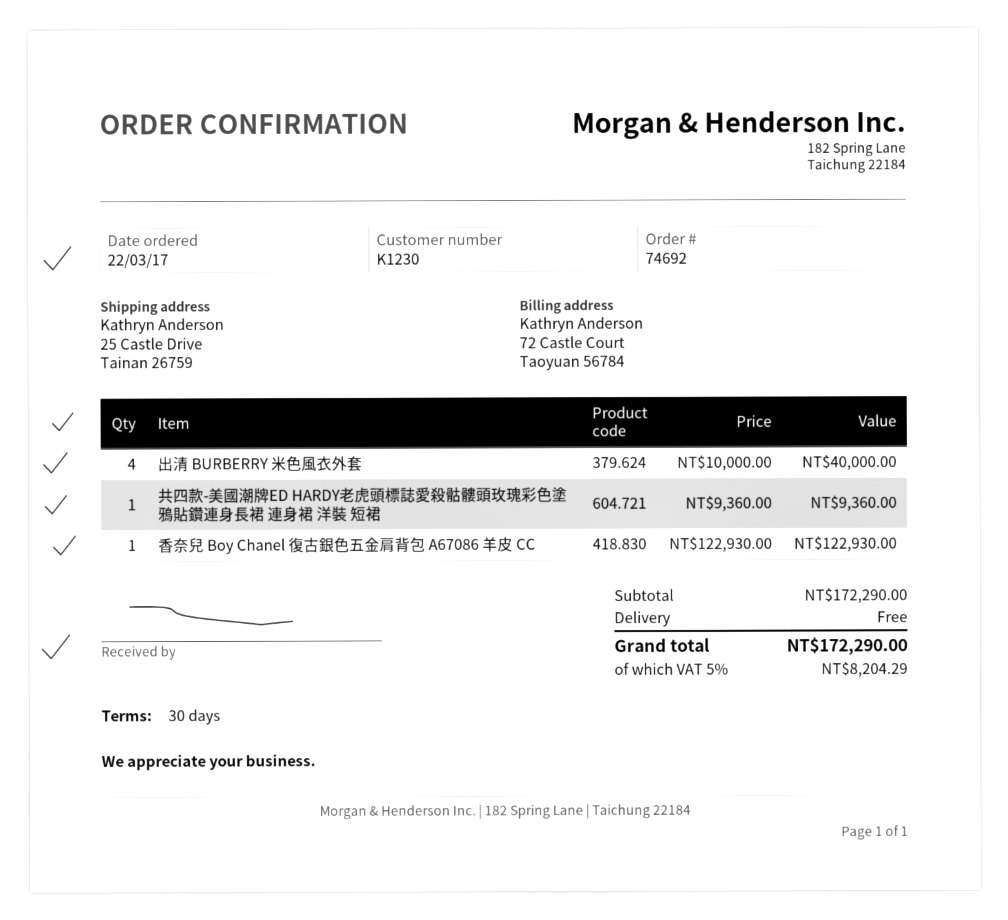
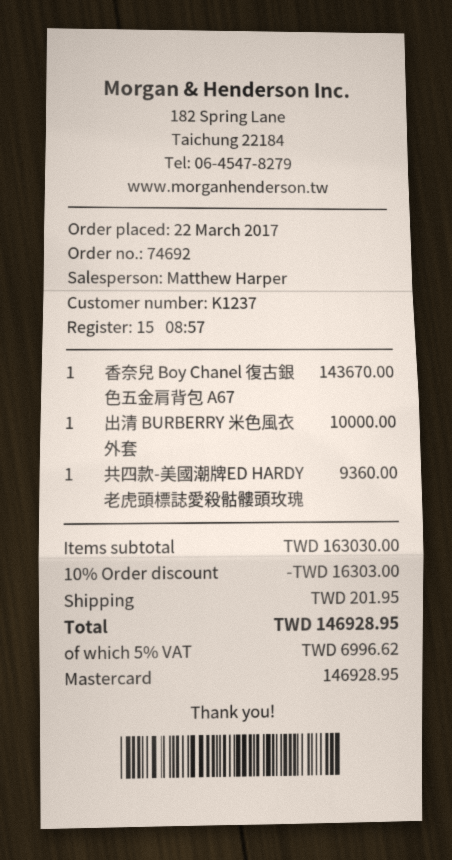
customer number: K1230 -> K1237
出清 BURBERRY 米色風衣外套: 4 x 10000.00 = 40000.00 -> 1 x 10000.00 = 10000.00
香奈兒 Boy Chanel 復古銀色五金肩背包 A67086 羊皮 CC: 1 x 122930.00 = 122930.00 -> 1 x 143670.00 = 143670.00
subtotal: 172290.00 -> 163030.00
discount: none -> 10% = 16303.00
shipping: 0.00 -> 201.95
tax: 5% = 8204.29 -> 5% = 6996.62
total: 172290.00 -> 146928.95

